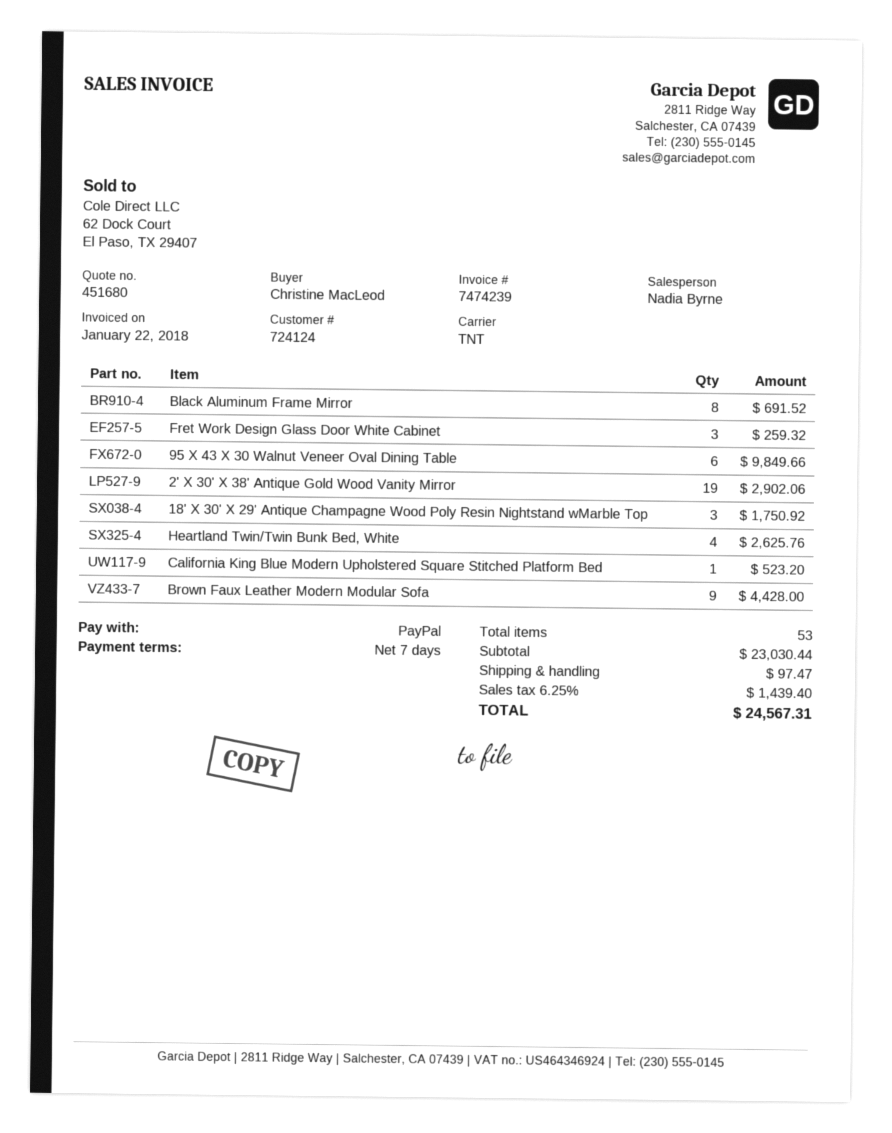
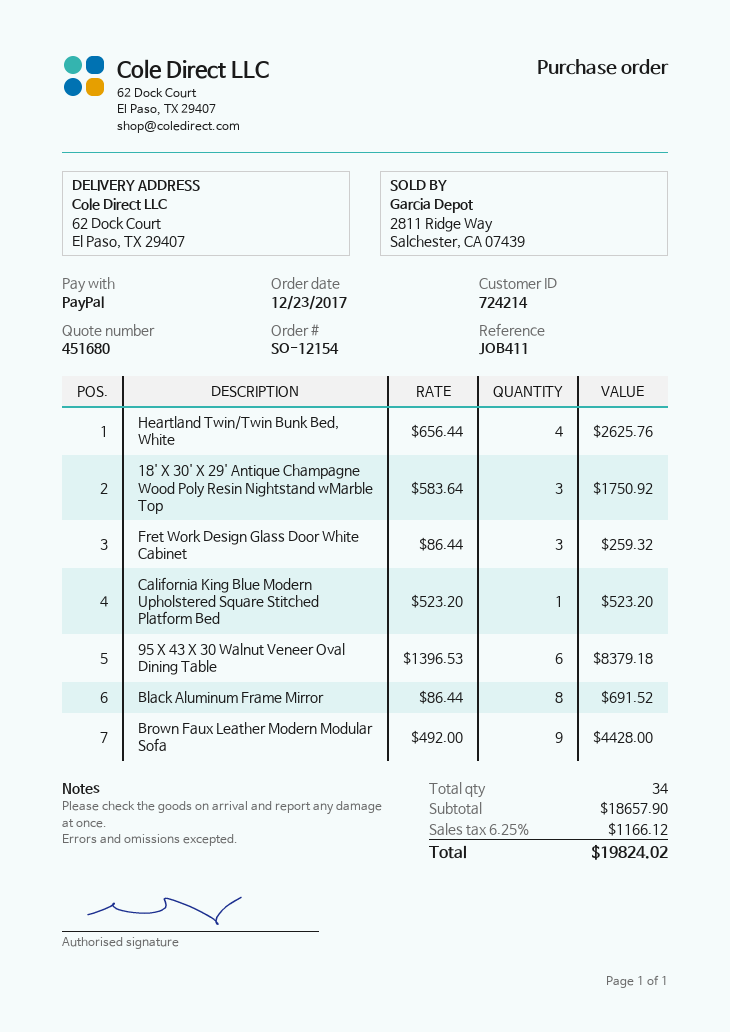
customer number: 724124 -> 724214
95 X 43 X 30 Walnut Veneer Oval Dining Table: 6 for 9849.66 -> 6 for 8379.18
2' X 30' X 38' Antique Gold Wood Vanity Mirror: 19 for 2902.06 -> none
total quantity: 53 -> 34
subtotal: 23030.44 -> 18657.90
shipping: 97.47 -> none
tax: 6.25% = 1439.40 -> 6.25% = 1166.12
total: 24567.31 -> 19824.02

